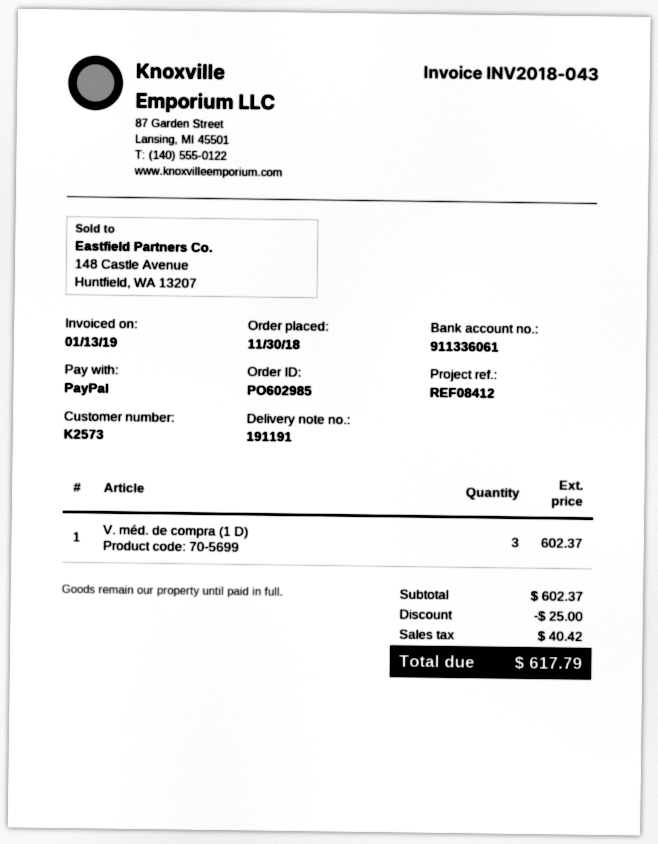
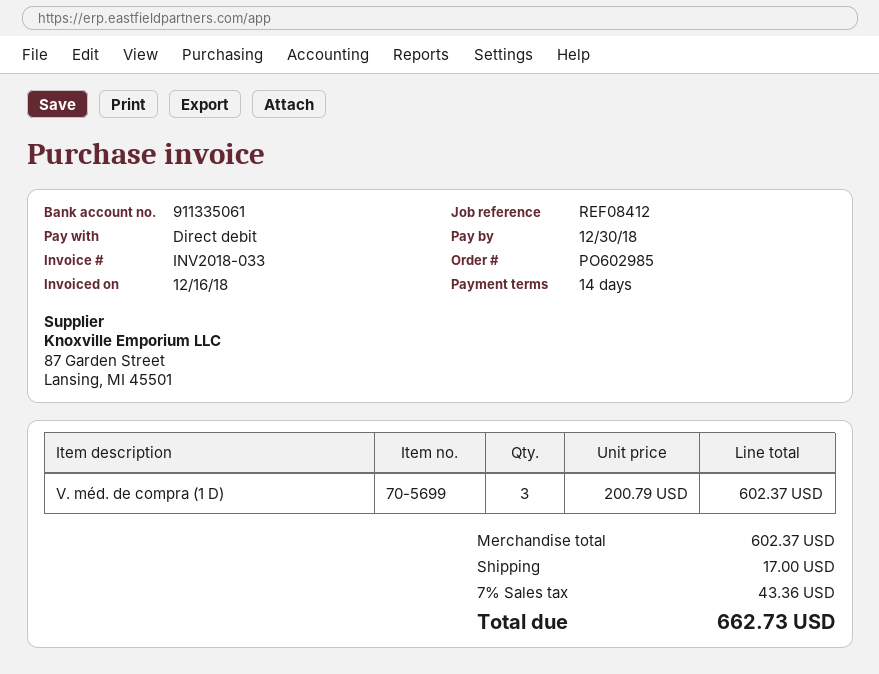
invoice number: INV2018-043 -> INV2018-033
invoice date: 2019-01-13 -> 2018-12-16
payment method: PayPal -> direct debit
bank account: 911336061 -> 911335061
discount: 25.00 -> none
shipping: none -> 17.00
tax: 40.42 -> 43.36
total: 617.79 -> 662.73

